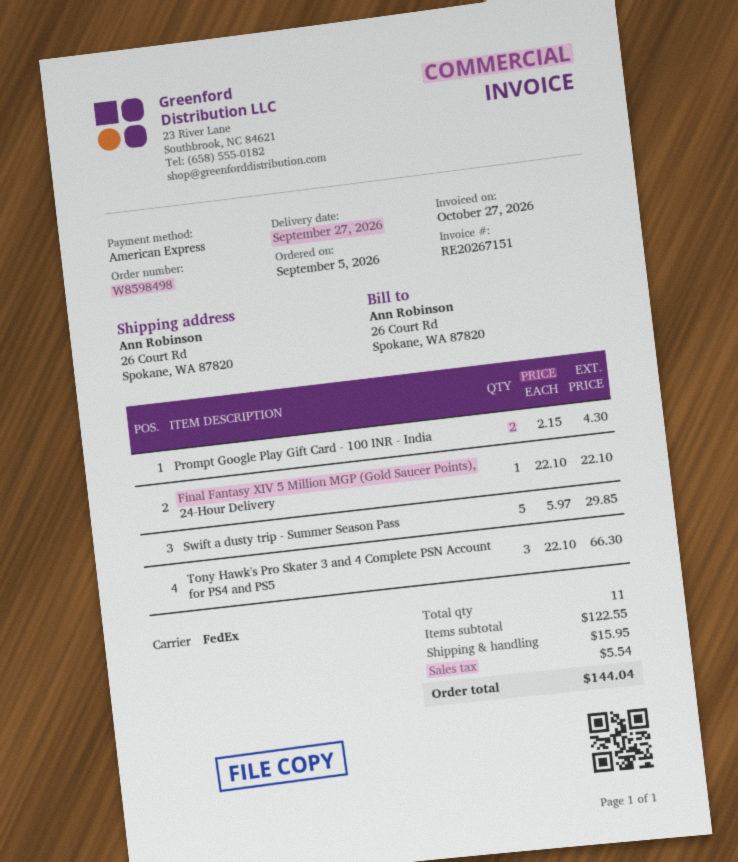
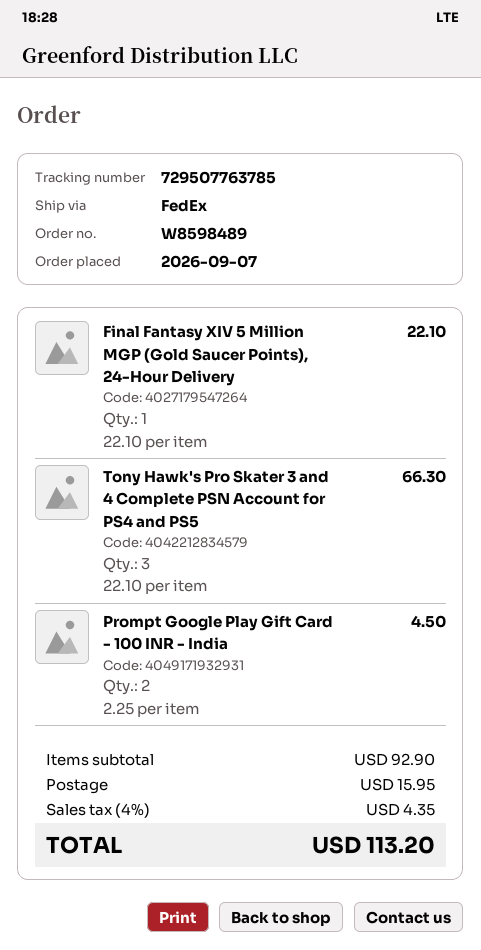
order number: W8598498 -> W8598489
order date: 2026-09-05 -> 2026-09-07
Prompt Google Play Gift Card - 100 INR - India: 2 x 2.15 = 4.30 -> 2 x 2.25 = 4.50
Swift a dusty trip - Summer Season Pass: 5 x 5.97 = 29.85 -> none
subtotal: 122.55 -> 92.90
tax: 5.54 -> 4.35
total: 144.04 -> 113.20

